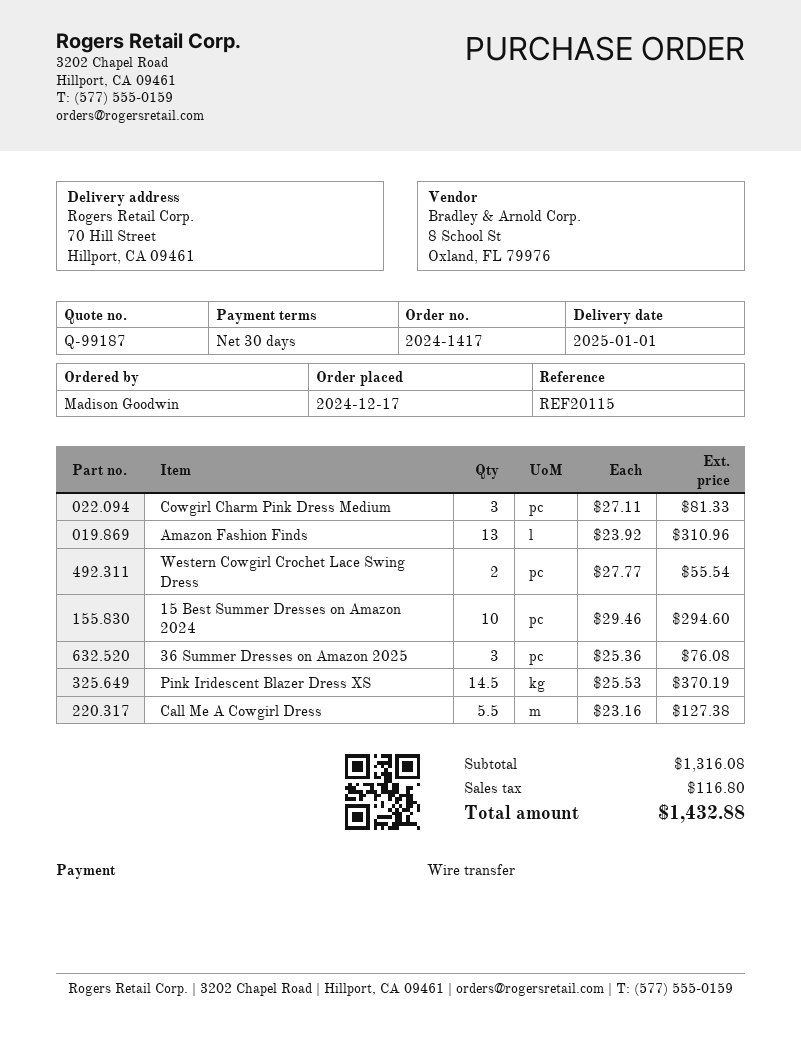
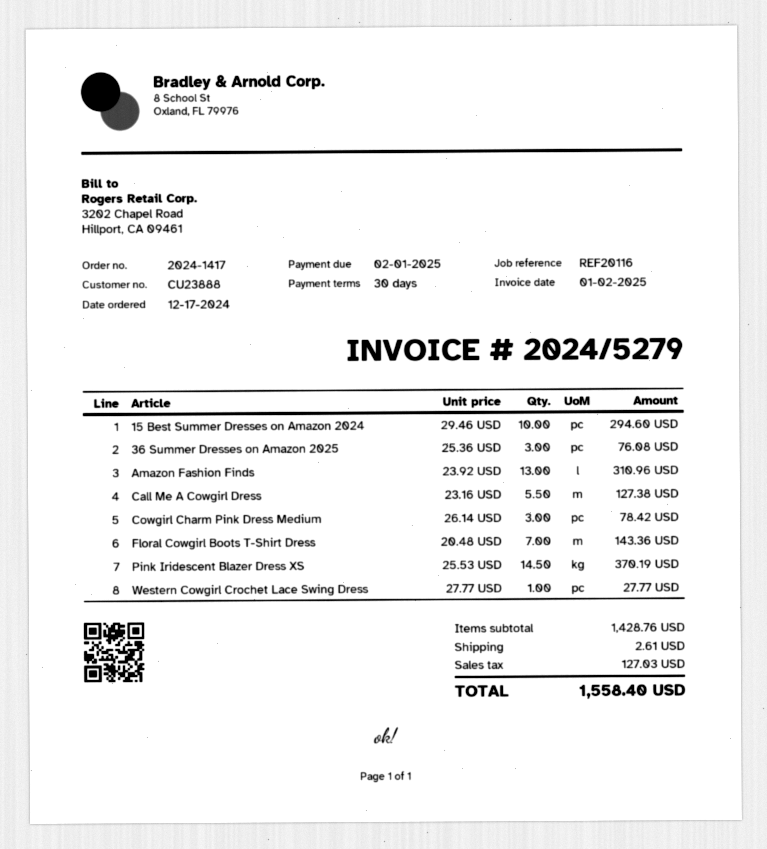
reference: REF20115 -> REF20116
Cowgirl Charm Pink Dress Medium: 3 x 27.11 = 81.33 -> 3 x 26.14 = 78.42
Western Cowgirl Crochet Lace Swing Dress: 2 x 27.77 = 55.54 -> 1 x 27.77 = 27.77
Floral Cowgirl Boots T-Shirt Dress: none -> 7 x 20.48 = 143.36
subtotal: 1316.08 -> 1428.76
shipping: none -> 2.61
tax: 116.80 -> 127.03
total: 1432.88 -> 1558.40

